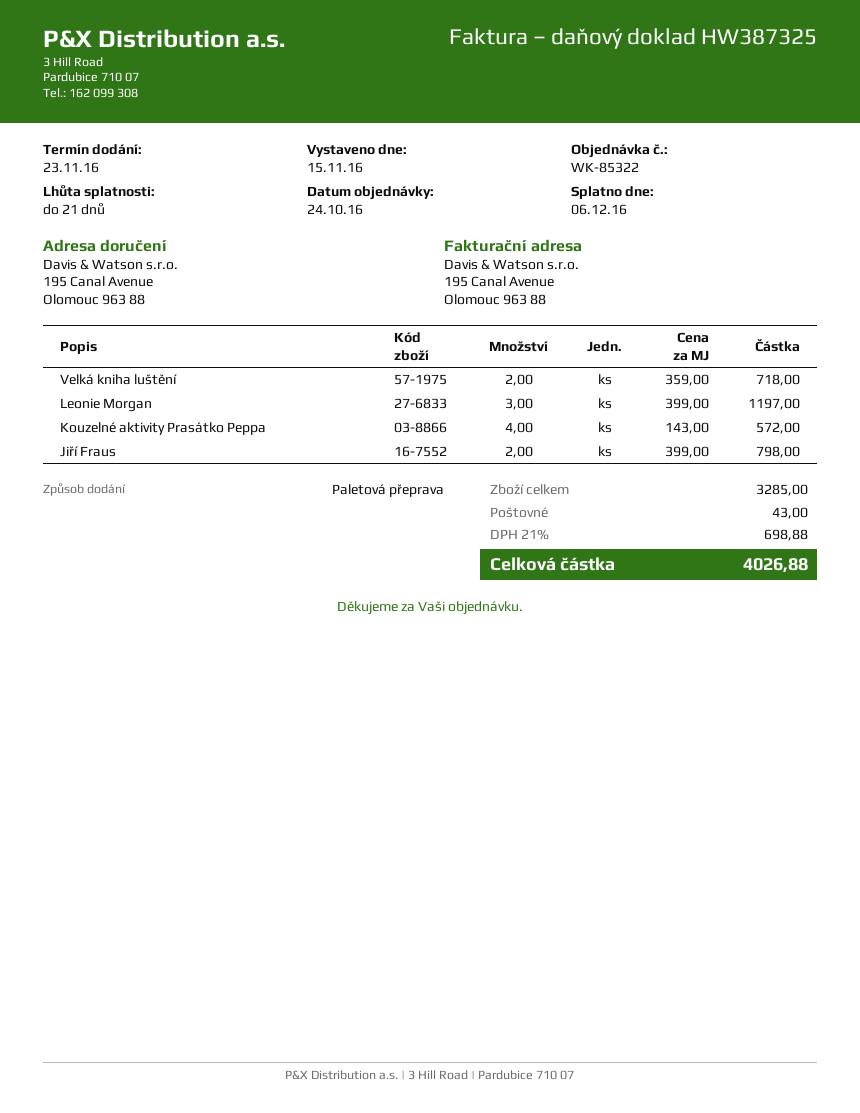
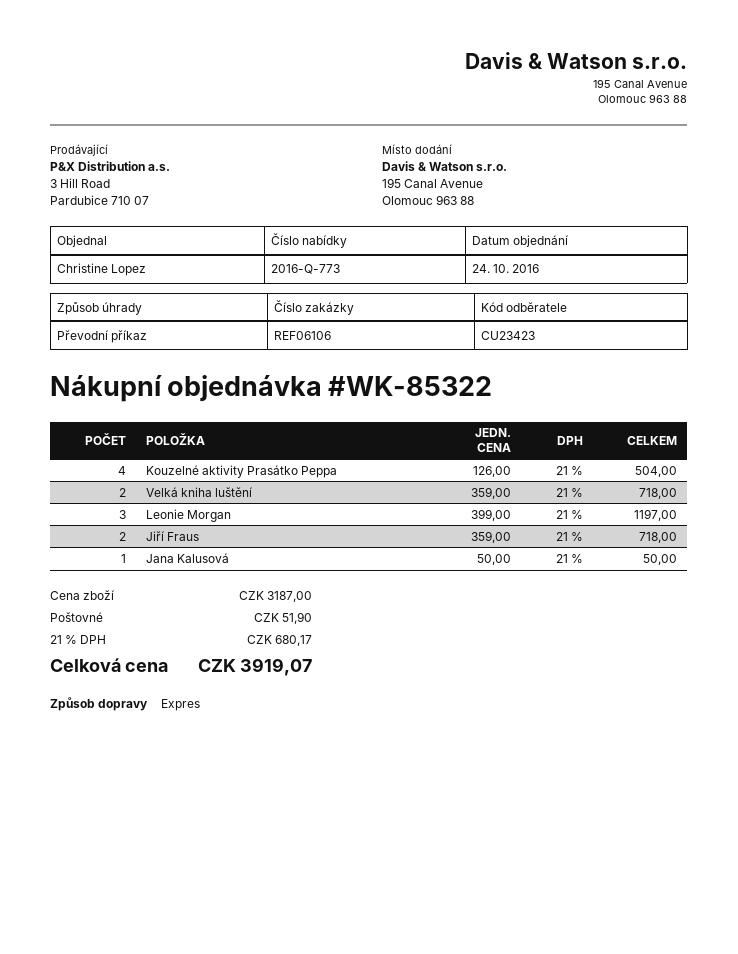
shipping method: pallet freight -> express
Kouzelné aktivity Prasátko Peppa: 4 x 143.00 = 572.00 -> 4 x 126.00 = 504.00
Jiří Fraus: 2 x 399.00 = 798.00 -> 2 x 359.00 = 718.00
Jana Kalusová: none -> 1 x 50.00 = 50.00
subtotal: 3285.00 -> 3187.00
shipping: 43.00 -> 51.90
tax: 21% = 698.88 -> 21% = 680.17
total: 4026.88 -> 3919.07

